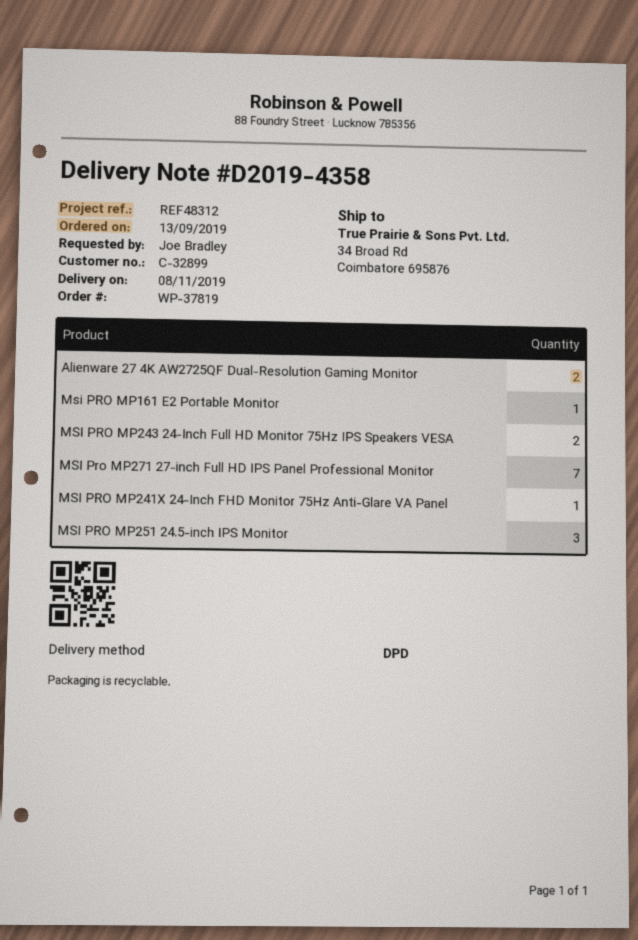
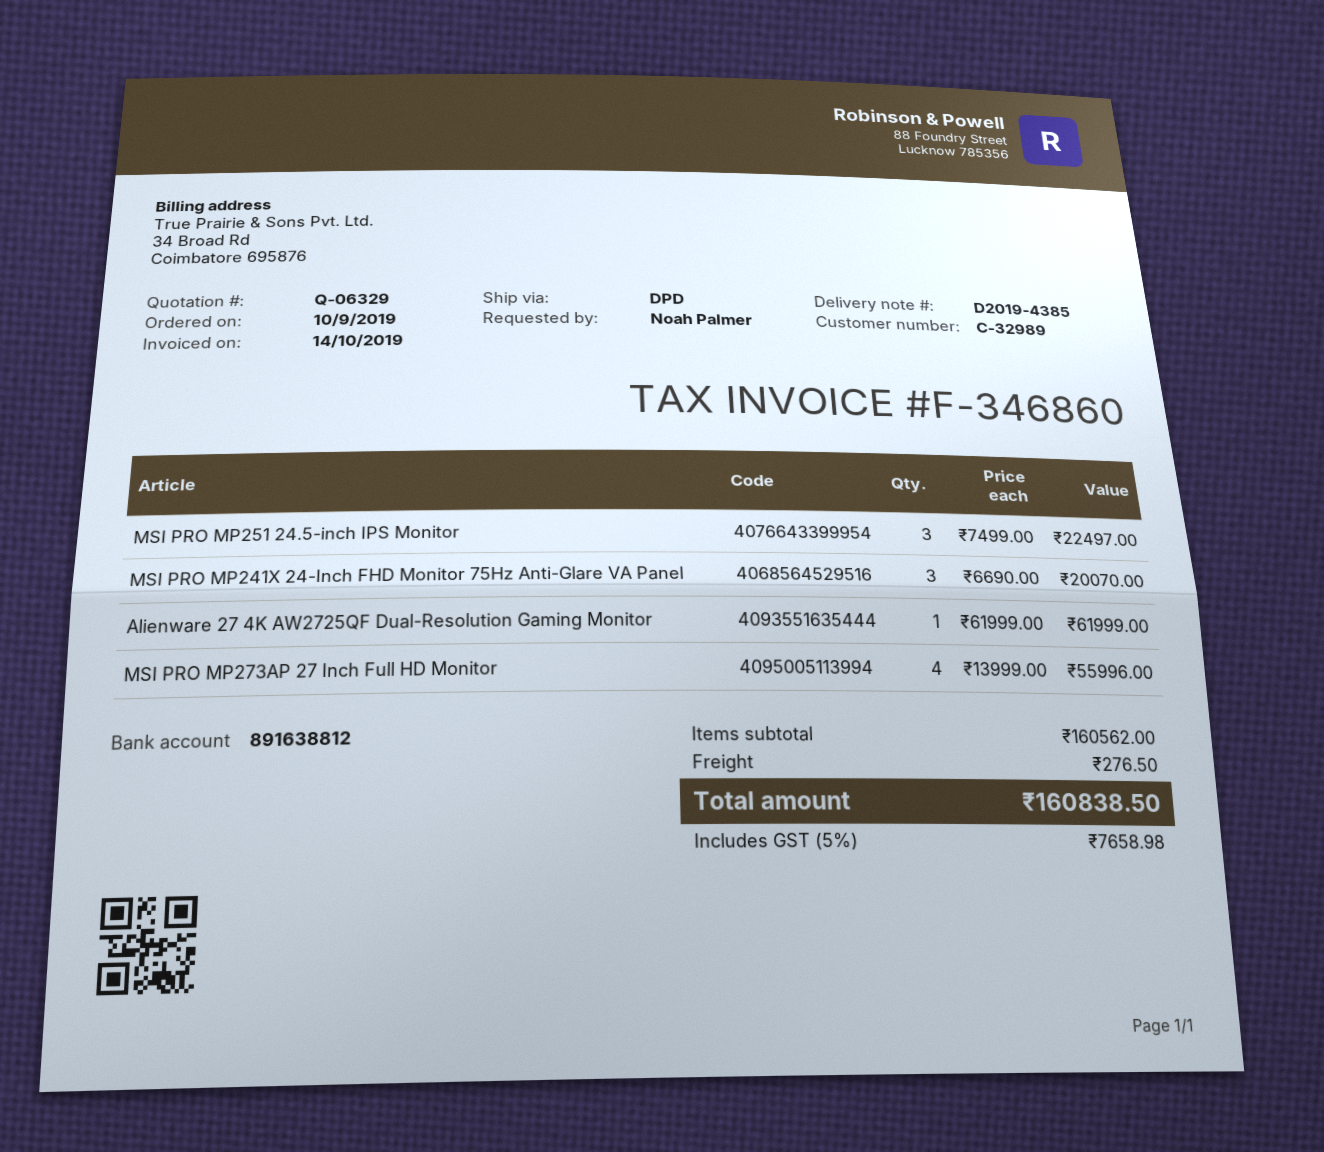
order date: 2019-09-13 -> 2019-09-10
delivery note number: D2019-4358 -> D2019-4385
customer number: C-32899 -> C-32989
ordered by: Joe Bradley -> Noah Palmer
Alienware 27 4K AW2725QF Dual-Resolution Gaming Monitor: 2 -> 1
Msi PRO MP161 E2 Portable Monitor: 1 -> none
MSI PRO MP243 24-Inch Full HD Monitor 75Hz IPS Speakers VESA: 2 -> none
MSI Pro MP271 27-inch Full HD IPS Panel Professional Monitor: 7 -> none
MSI PRO MP241X 24-Inch FHD Monitor 75Hz Anti-Glare VA Panel: 1 -> 3
MSI PRO MP273AP 27 Inch Full HD Monitor: none -> 4

